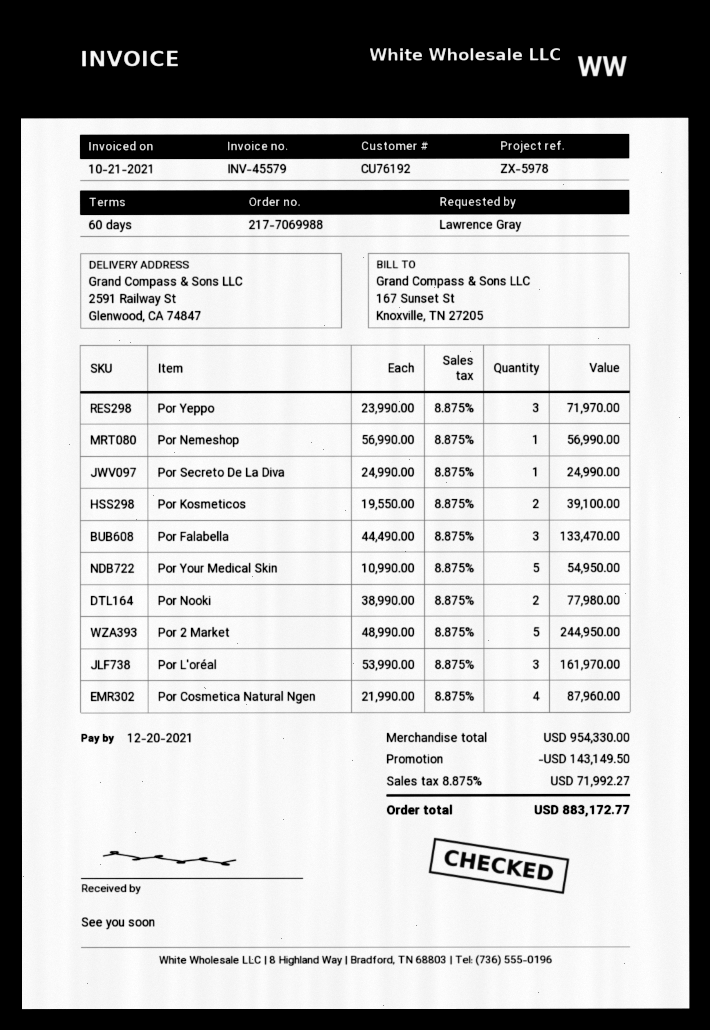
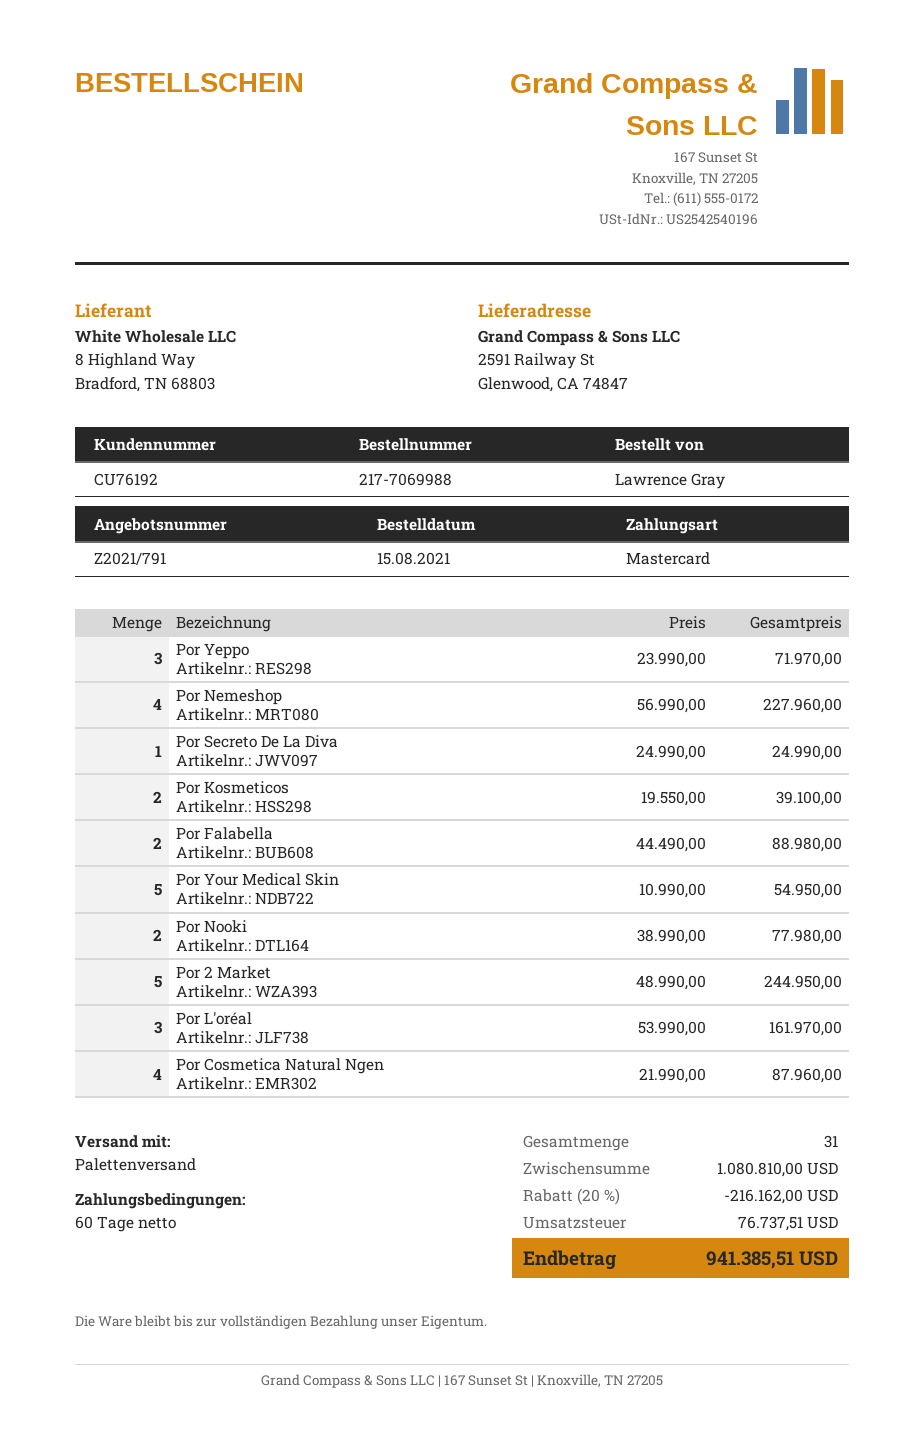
Por Nemeshop: 1 x 56990.00 = 56990.00 -> 4 x 56990.00 = 227960.00
Por Falabella: 3 x 44490.00 = 133470.00 -> 2 x 44490.00 = 88980.00
subtotal: 954330.00 -> 1080810.00
discount: 143149.50 -> 216162.00
tax: 71992.27 -> 76737.51
total: 883172.77 -> 941385.51

